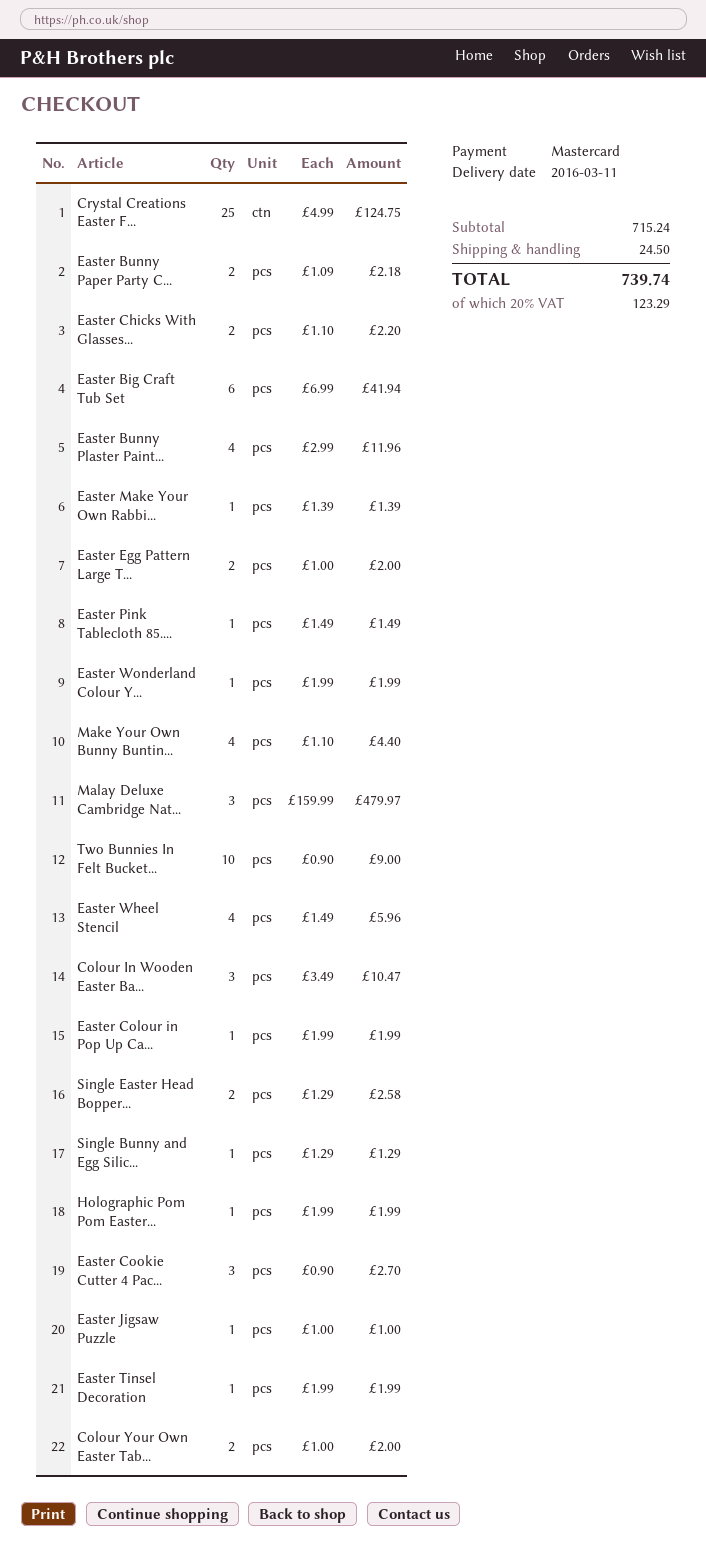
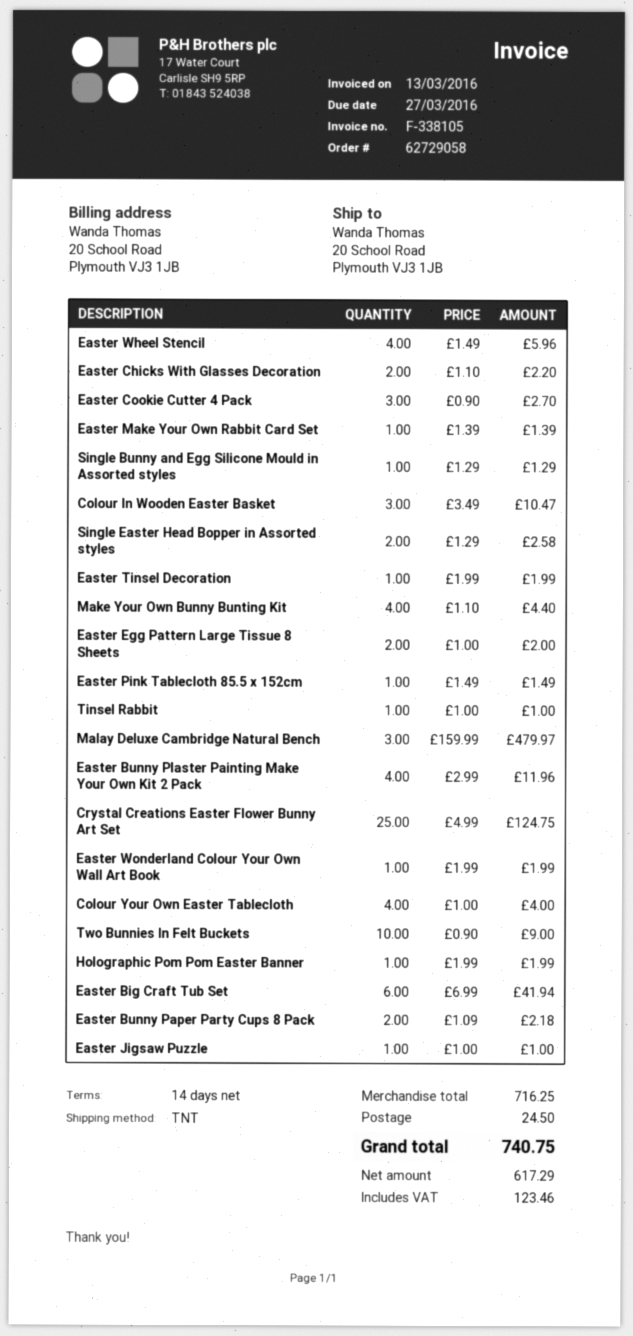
Easter Colour in Pop Up Ca...: 1 x 1.99 = 1.99 -> none
Colour Your Own Easter Tab...: 2 x 1.00 = 2.00 -> 4 x 1.00 = 4.00
Tinsel Rabbit: none -> 1 x 1.00 = 1.00
subtotal: 715.24 -> 716.25
tax: 123.29 -> 123.46
total: 739.74 -> 740.75

